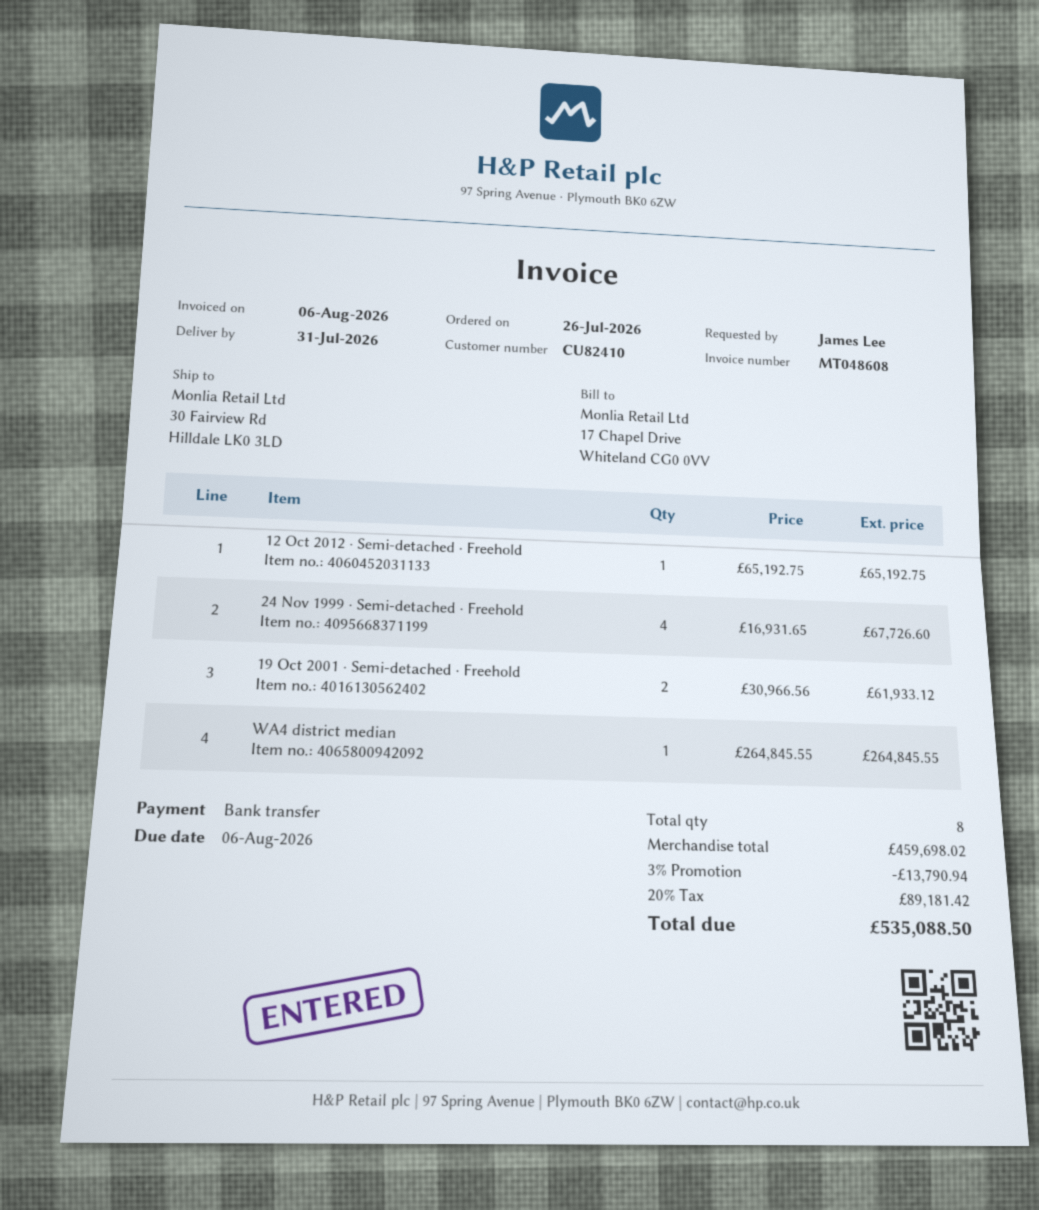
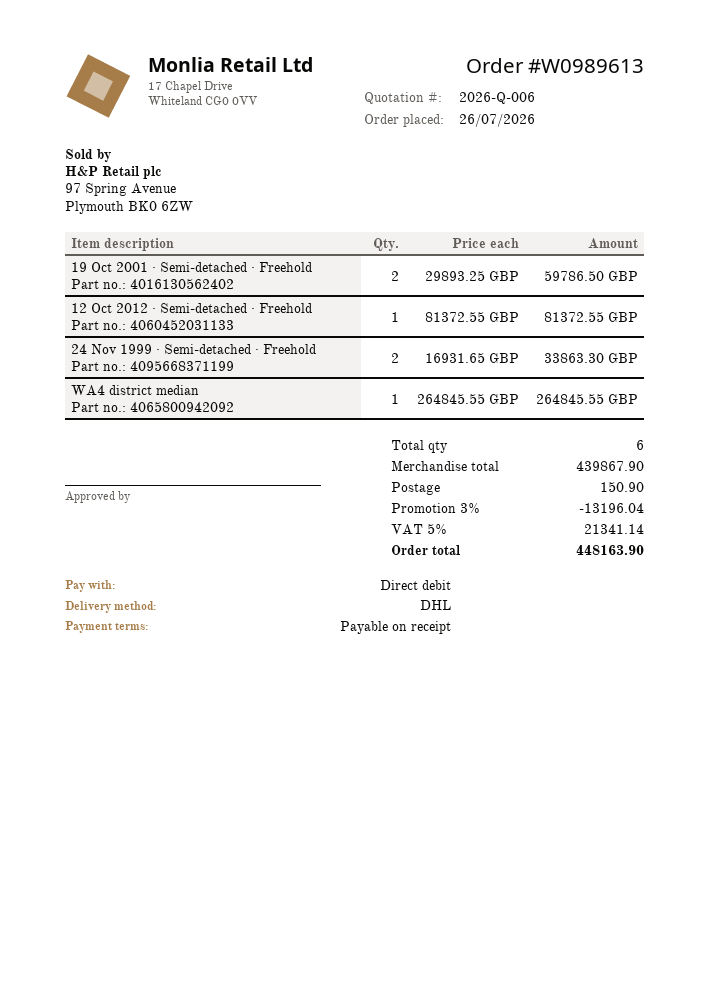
payment method: bank transfer -> direct debit
12 Oct 2012 · Semi-detached · Freehold: 1 x 65192.75 = 65192.75 -> 1 x 81372.55 = 81372.55
24 Nov 1999 · Semi-detached · Freehold: 4 x 16931.65 = 67726.60 -> 2 x 16931.65 = 33863.30
19 Oct 2001 · Semi-detached · Freehold: 2 x 30966.56 = 61933.12 -> 2 x 29893.25 = 59786.50
total quantity: 8 -> 6
subtotal: 459698.02 -> 439867.90
discount: 3% = 13790.94 -> 3% = 13196.04
shipping: none -> 150.90
tax: 20% = 89181.42 -> 5% = 21341.14
total: 535088.50 -> 448163.90

